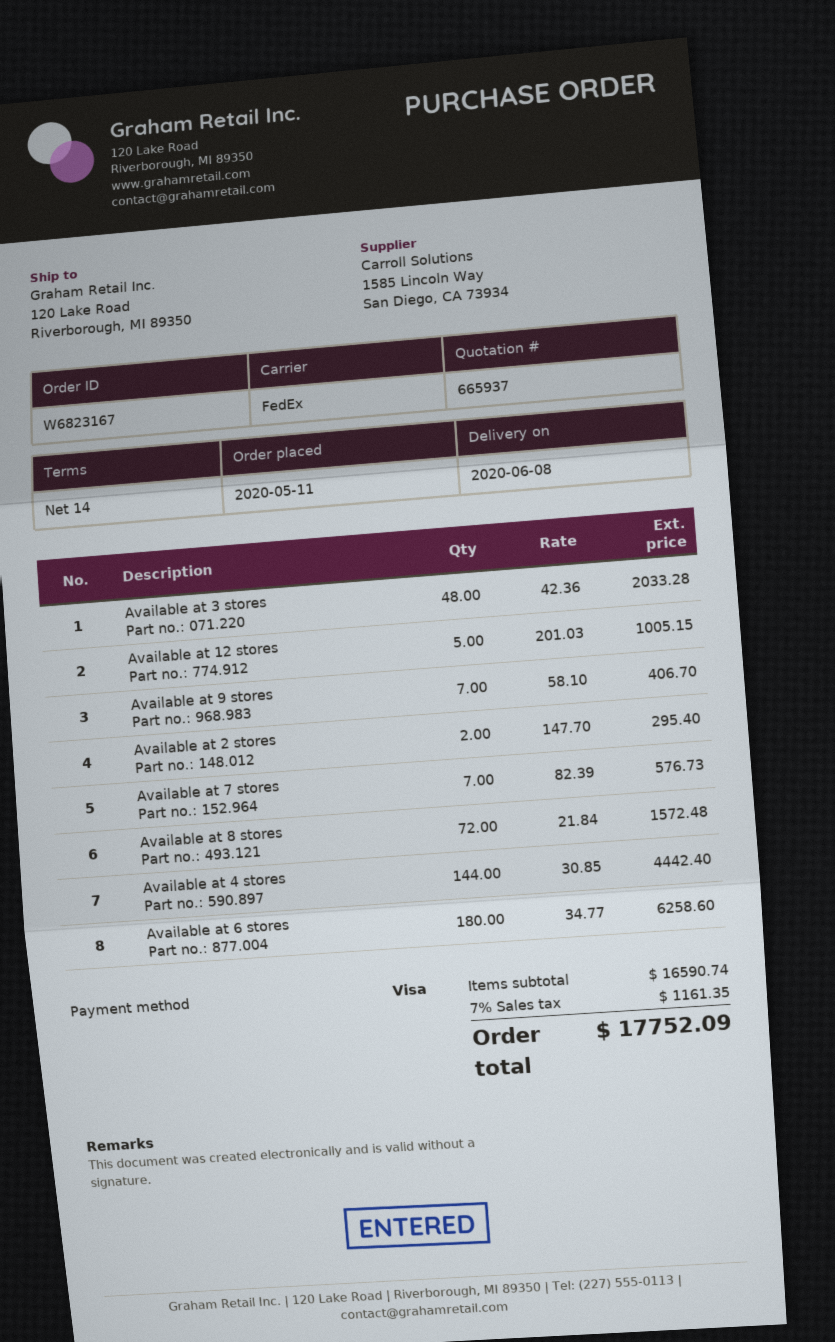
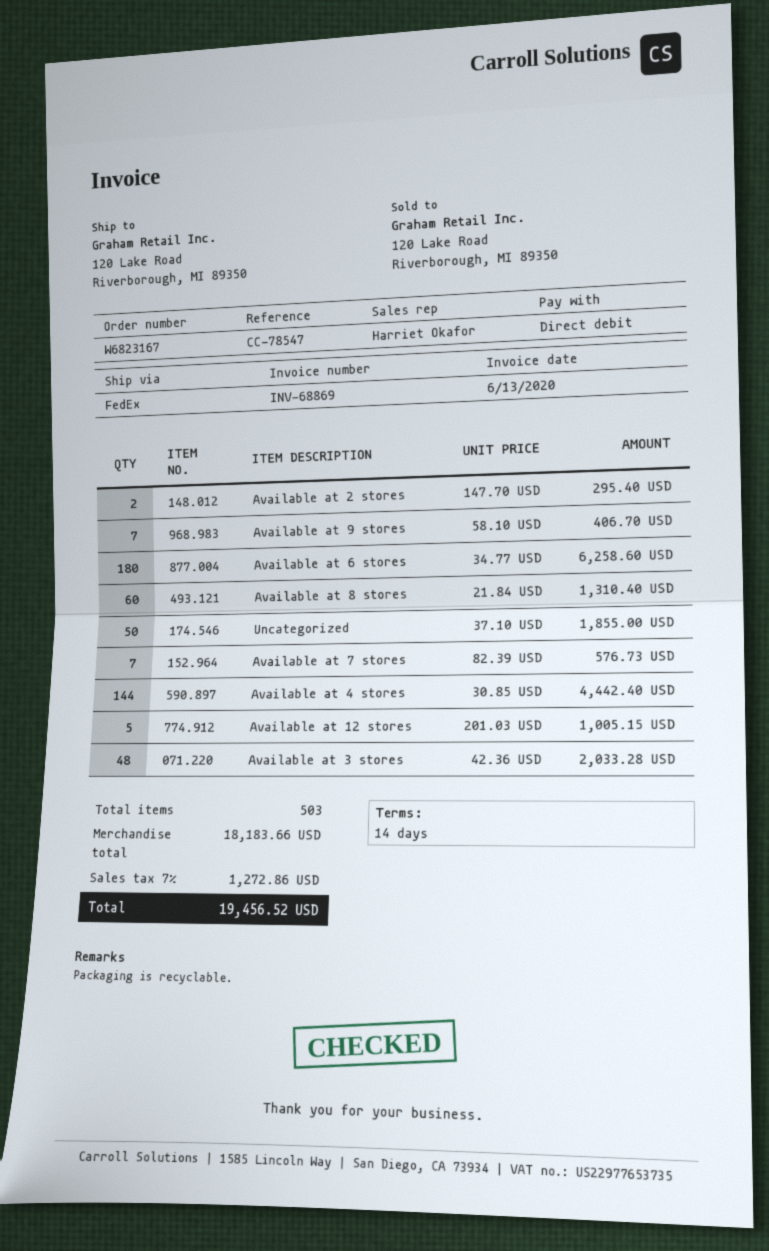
payment method: Visa -> direct debit
Available at 8 stores: 72 x 21.84 = 1572.48 -> 60 x 21.84 = 1310.40
Uncategorized: none -> 50 x 37.10 = 1855.00
subtotal: 16590.74 -> 18183.66
tax: 7% = 1161.35 -> 7% = 1272.86
total: 17752.09 -> 19456.52

